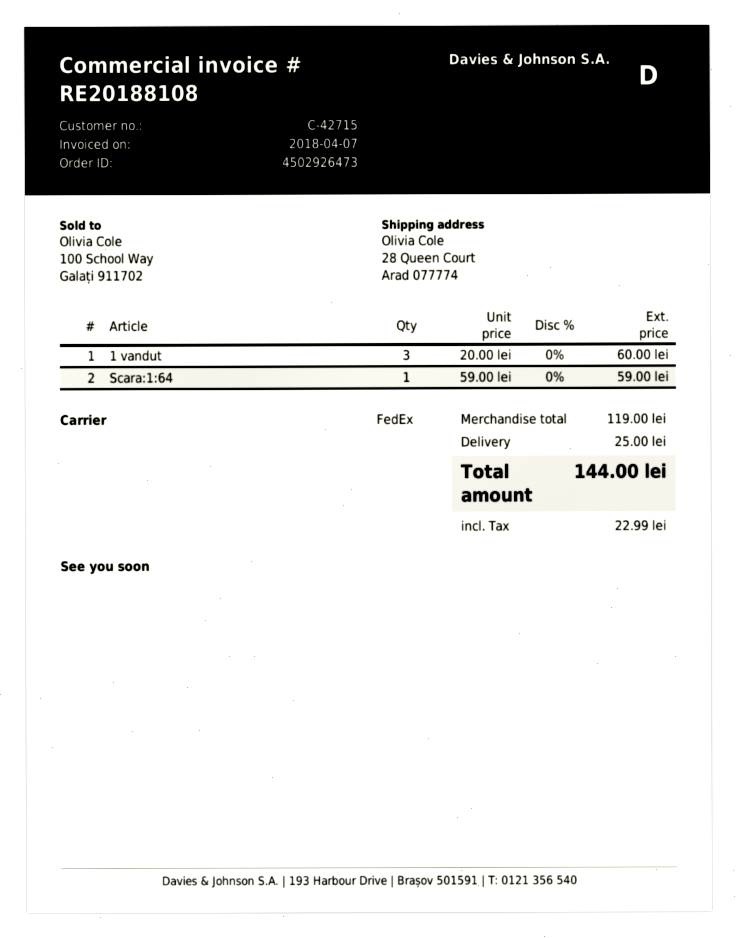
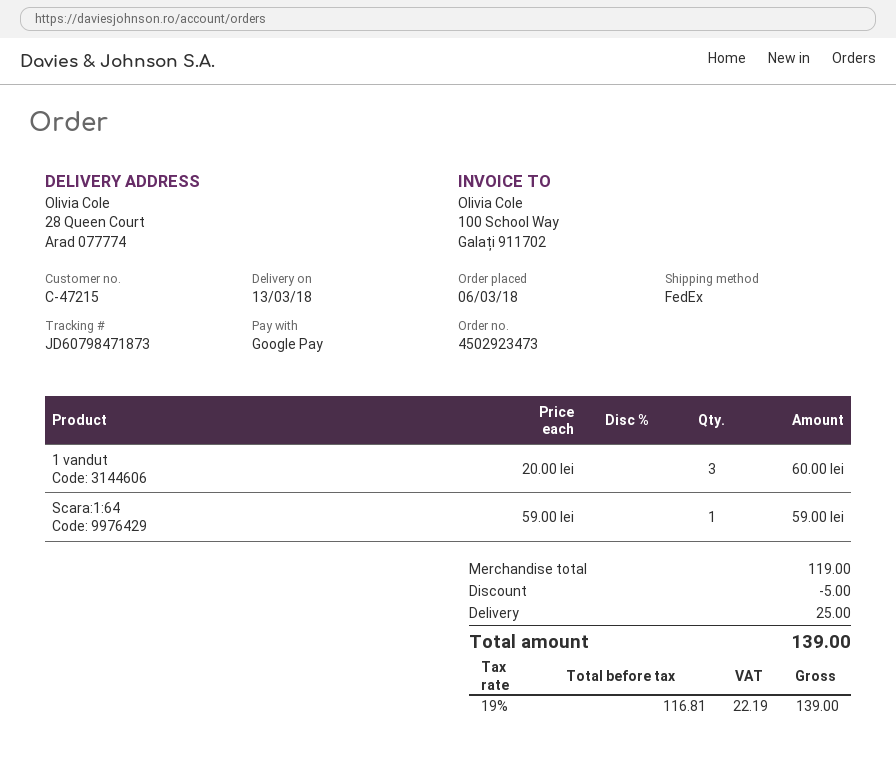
order number: 4502926473 -> 4502923473
customer number: C-42715 -> C-47215
discount: none -> 5.00
tax: 22.99 -> 22.19
total: 144.00 -> 139.00

